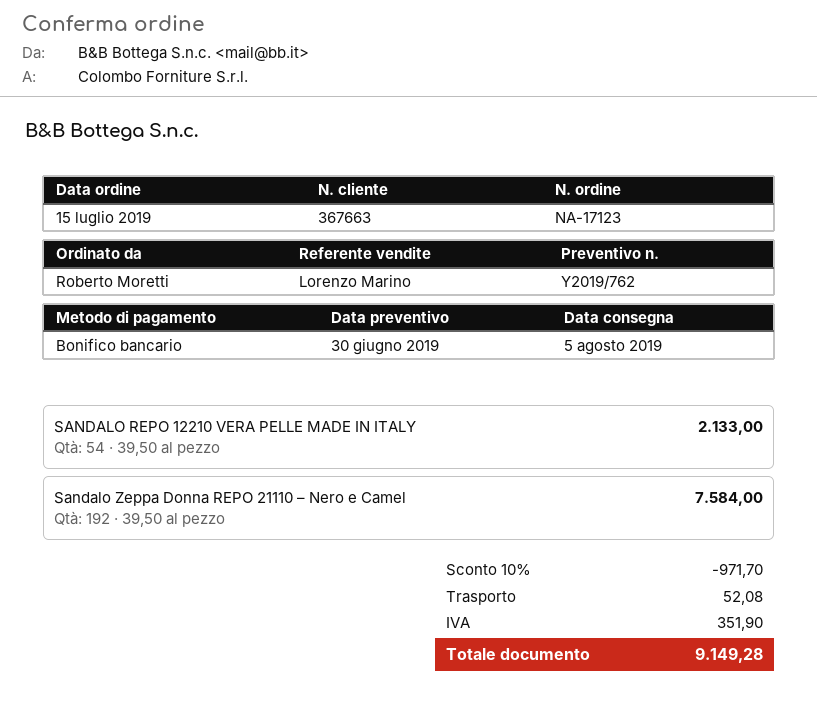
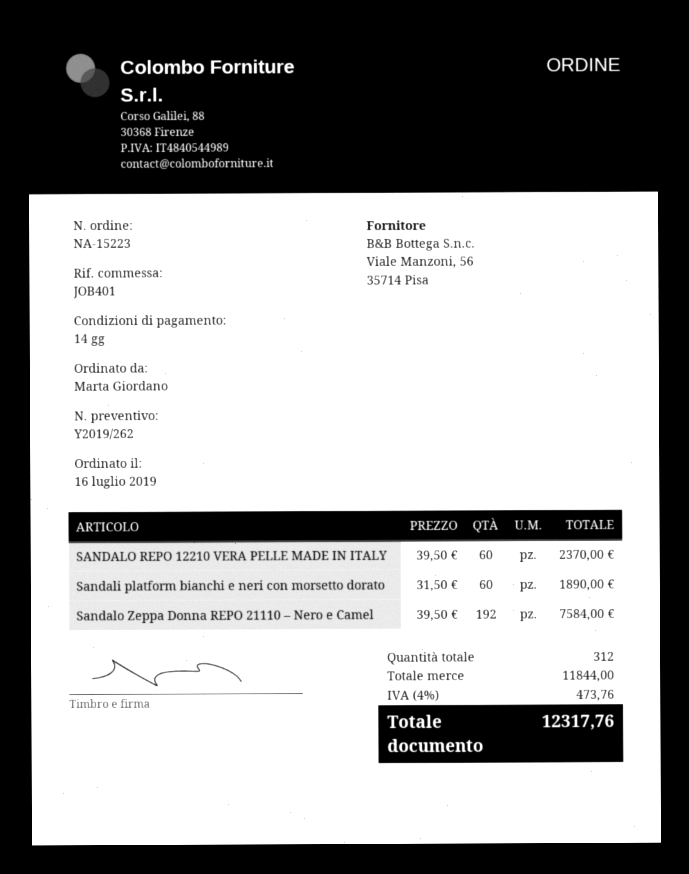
quote number: Y2019/762 -> Y2019/262
order number: NA-17123 -> NA-15223
order date: 2019-07-15 -> 2019-07-16
ordered by: Roberto Moretti -> Marta Giordano
SANDALO REPO 12210 VERA PELLE MADE IN ITALY: 54 x 39.50 = 2133.00 -> 60 x 39.50 = 2370.00
Sandali platform bianchi e neri con morsetto dorato: none -> 60 x 31.50 = 1890.00
discount: 10% = 971.70 -> none
shipping: 52.08 -> none
tax: 351.90 -> 473.76
total: 9149.28 -> 12317.76

